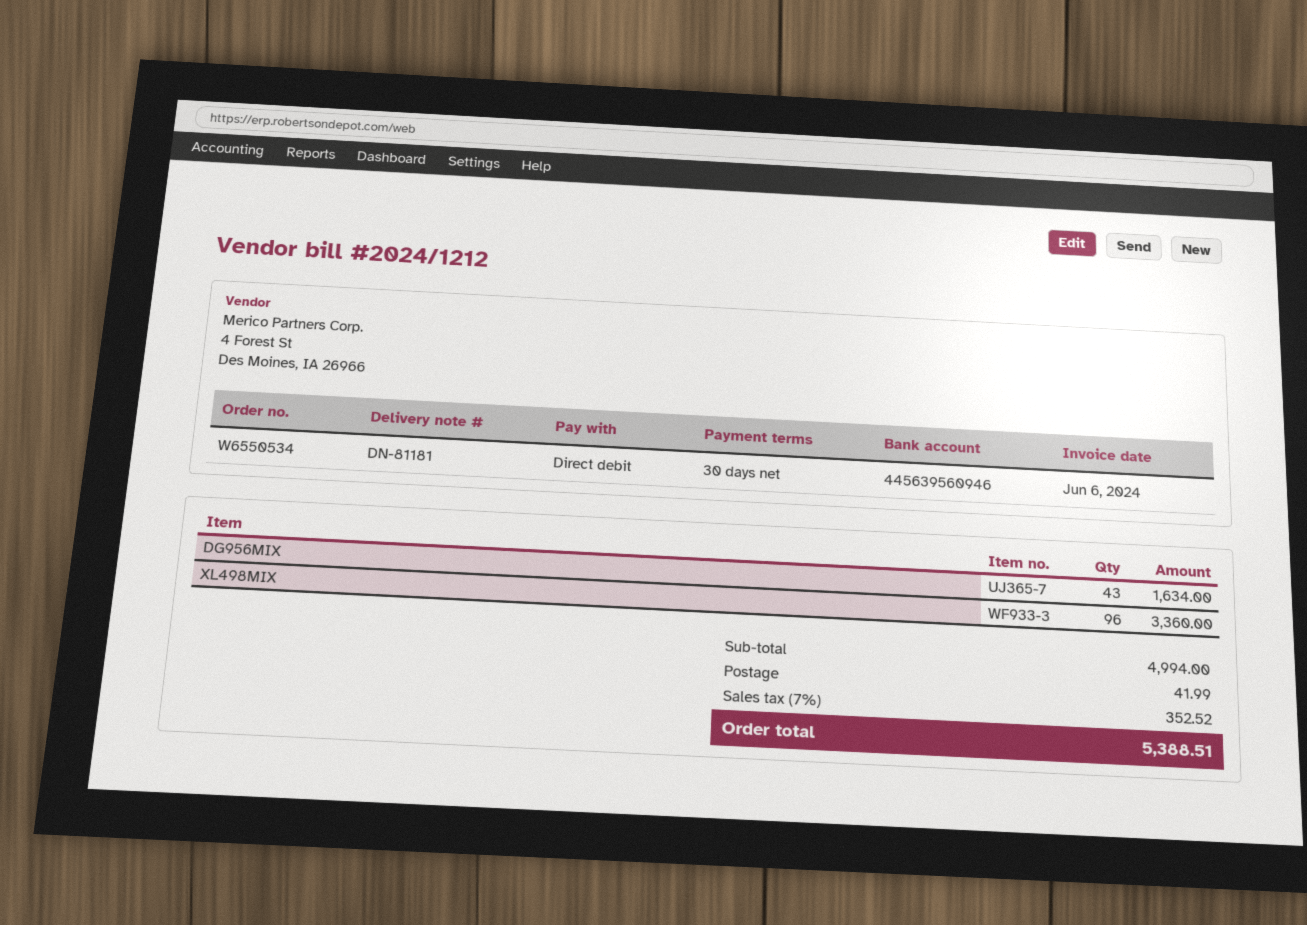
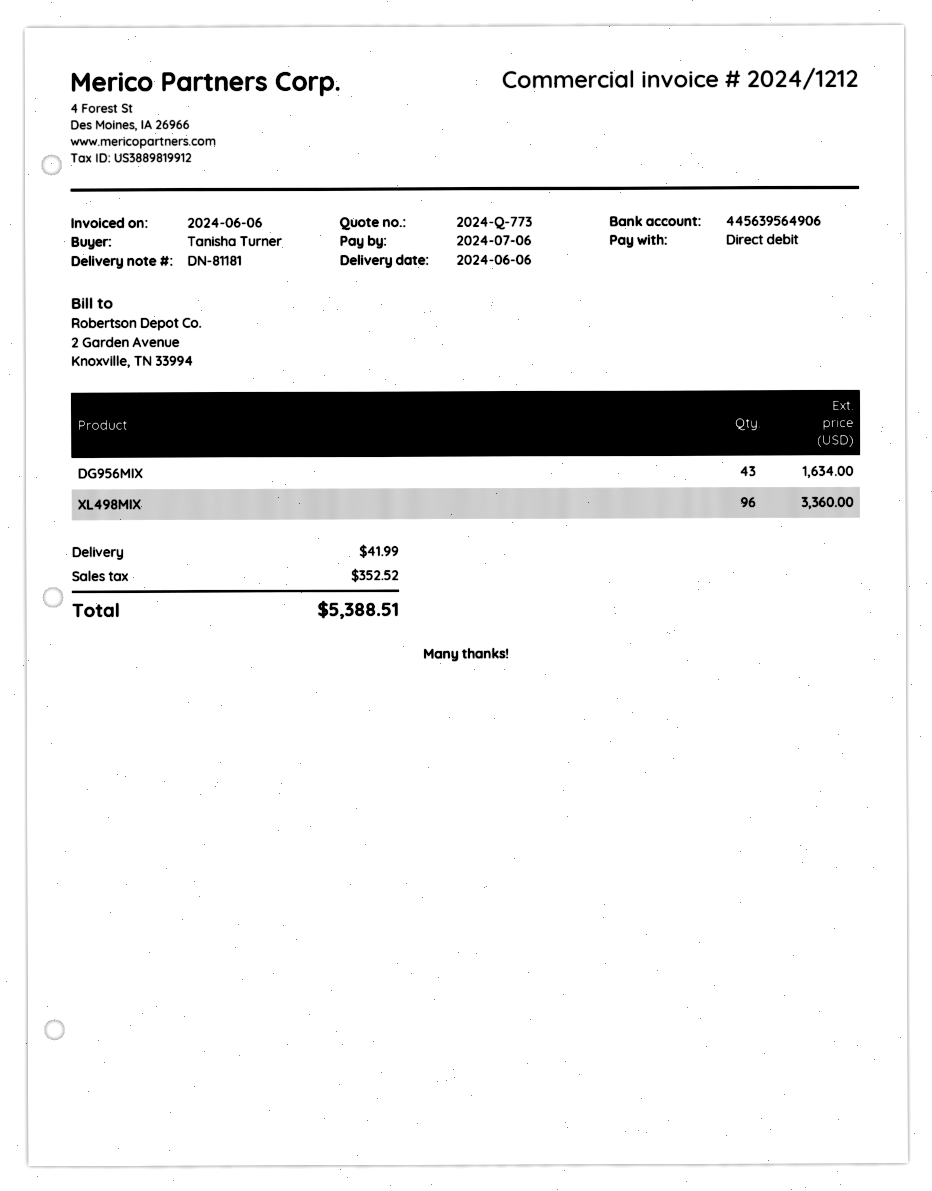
bank account: 445639560946 -> 445639564906

